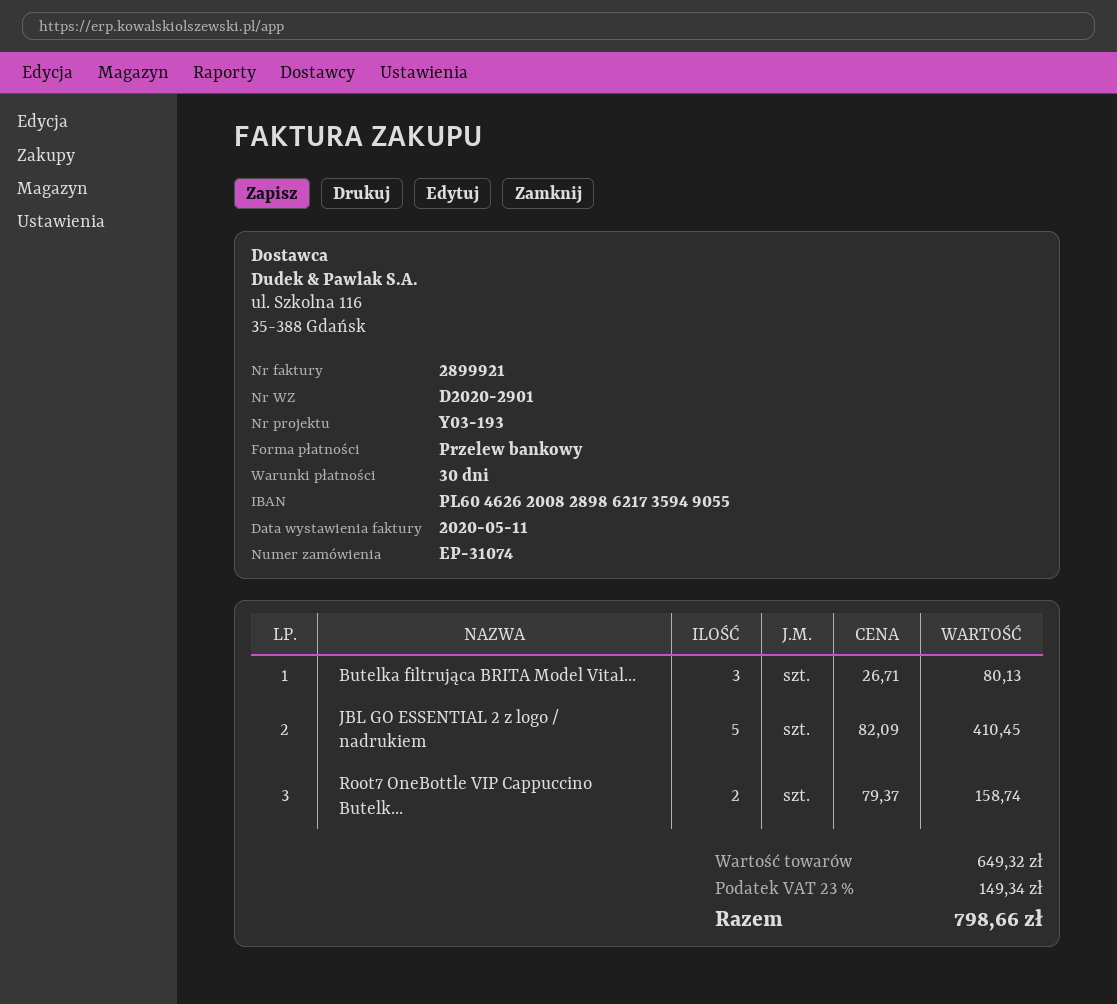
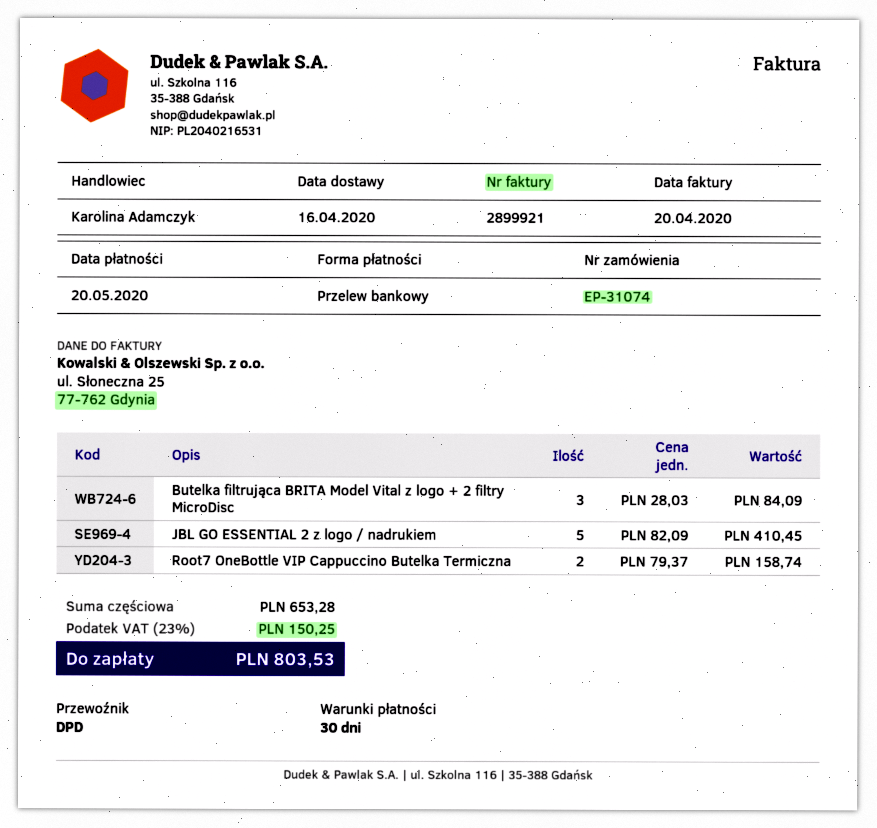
invoice date: 2020-05-11 -> 2020-04-20
Butelka filtrująca BRITA Model Vital...: 3 x 26.71 = 80.13 -> 3 x 28.03 = 84.09
subtotal: 649.32 -> 653.28
tax: 23% = 149.34 -> 23% = 150.25
total: 798.66 -> 803.53

